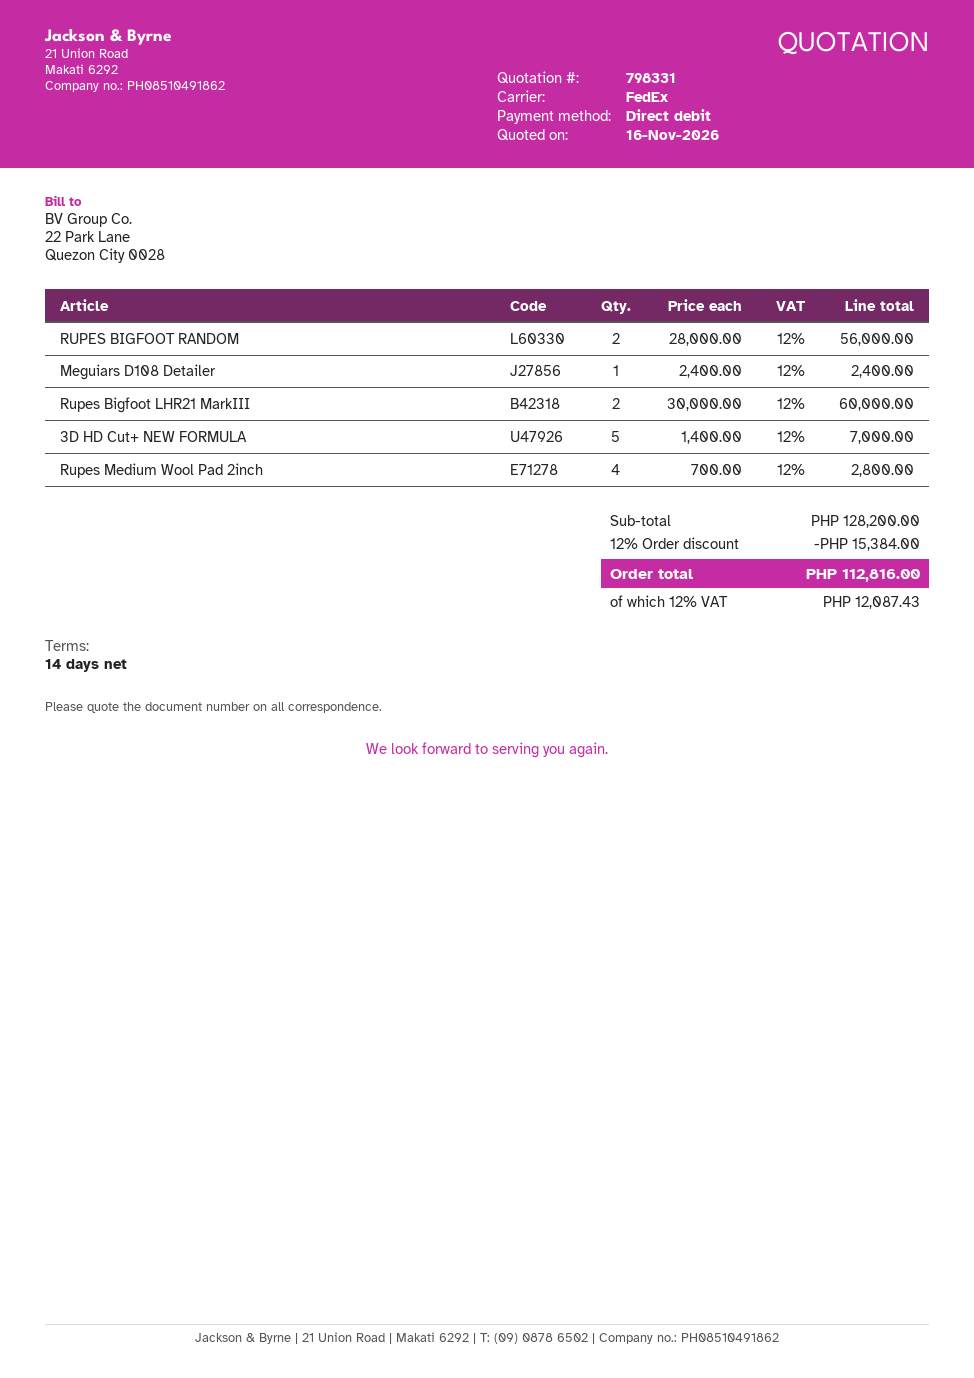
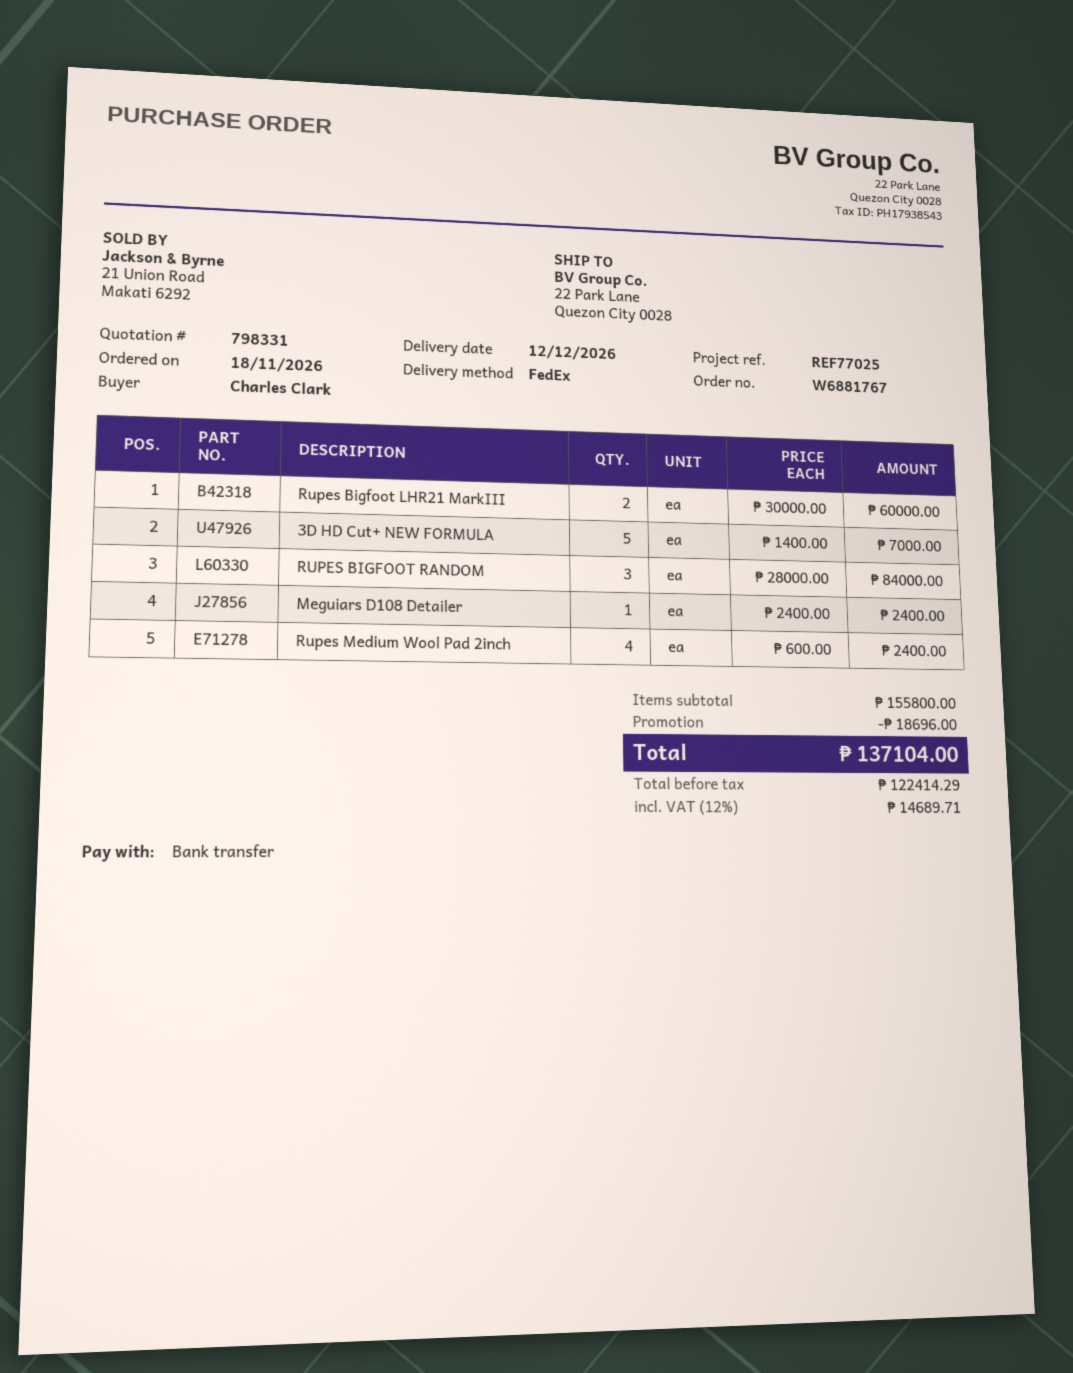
payment method: direct debit -> bank transfer
RUPES BIGFOOT RANDOM: 2 x 28000.00 = 56000.00 -> 3 x 28000.00 = 84000.00
Rupes Medium Wool Pad 2inch: 4 x 700.00 = 2800.00 -> 4 x 600.00 = 2400.00
subtotal: 128200.00 -> 155800.00
discount: 15384.00 -> 18696.00
tax: 12% = 12087.43 -> 12% = 14689.71
total: 112816.00 -> 137104.00

